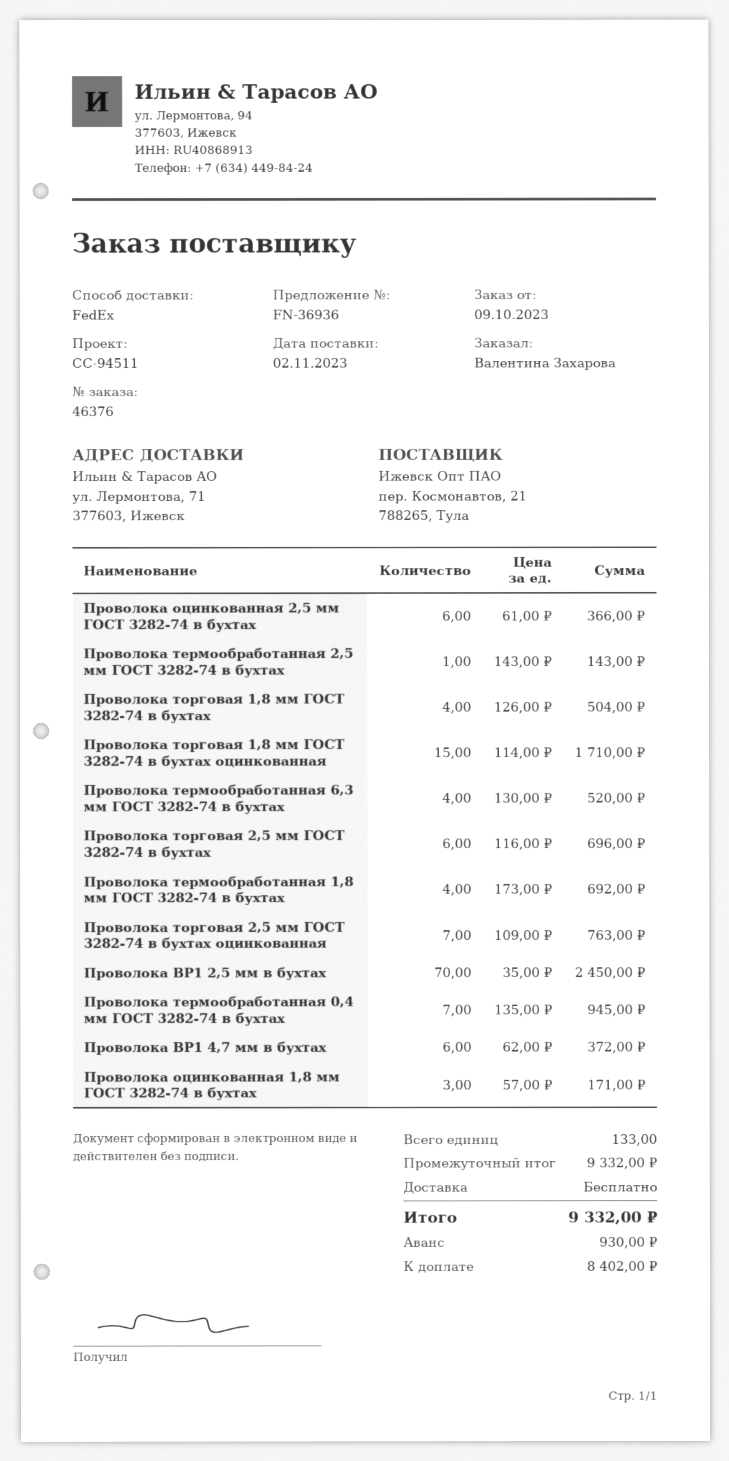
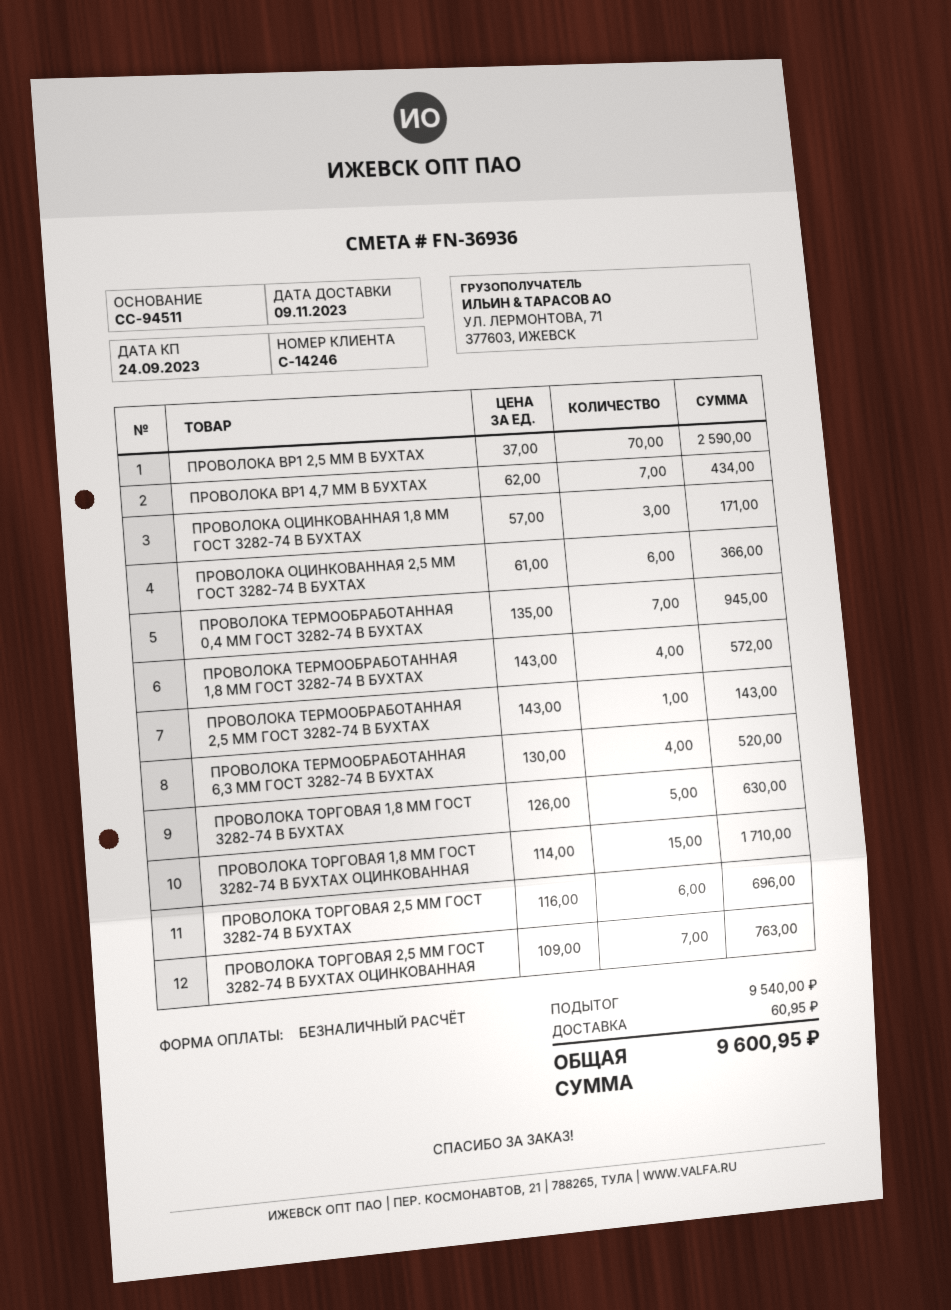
delivery date: 2023-11-02 -> 2023-11-09
Проволока торговая 1,8 мм ГОСТ 3282-74 в бухтах: 4 x 126.00 = 504.00 -> 5 x 126.00 = 630.00
Проволока термообработанная 1,8 мм ГОСТ 3282-74 в бухтах: 4 x 173.00 = 692.00 -> 4 x 143.00 = 572.00
Проволока ВР1 2,5 мм в бухтах: 70 x 35.00 = 2450.00 -> 70 x 37.00 = 2590.00
Проволока ВР1 4,7 мм в бухтах: 6 x 62.00 = 372.00 -> 7 x 62.00 = 434.00
subtotal: 9332.00 -> 9540.00
shipping: 0.00 -> 60.95
total: 9332.00 -> 9600.95

